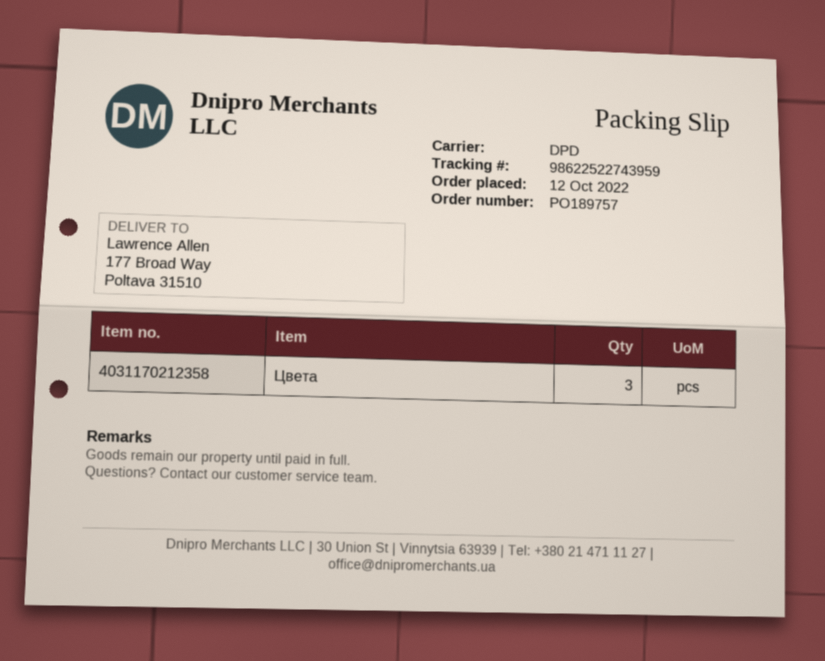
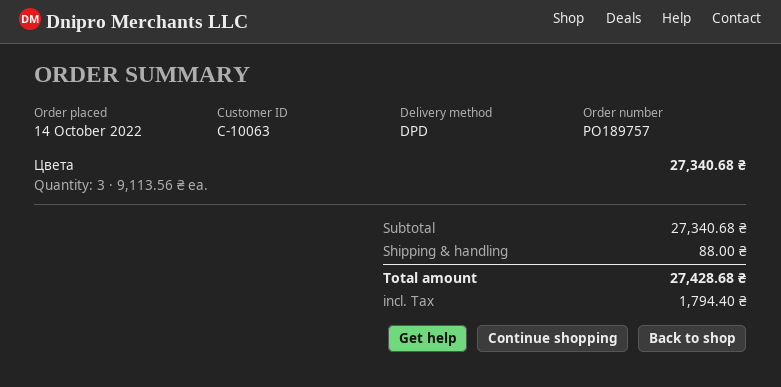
order date: 2022-10-12 -> 2022-10-14

